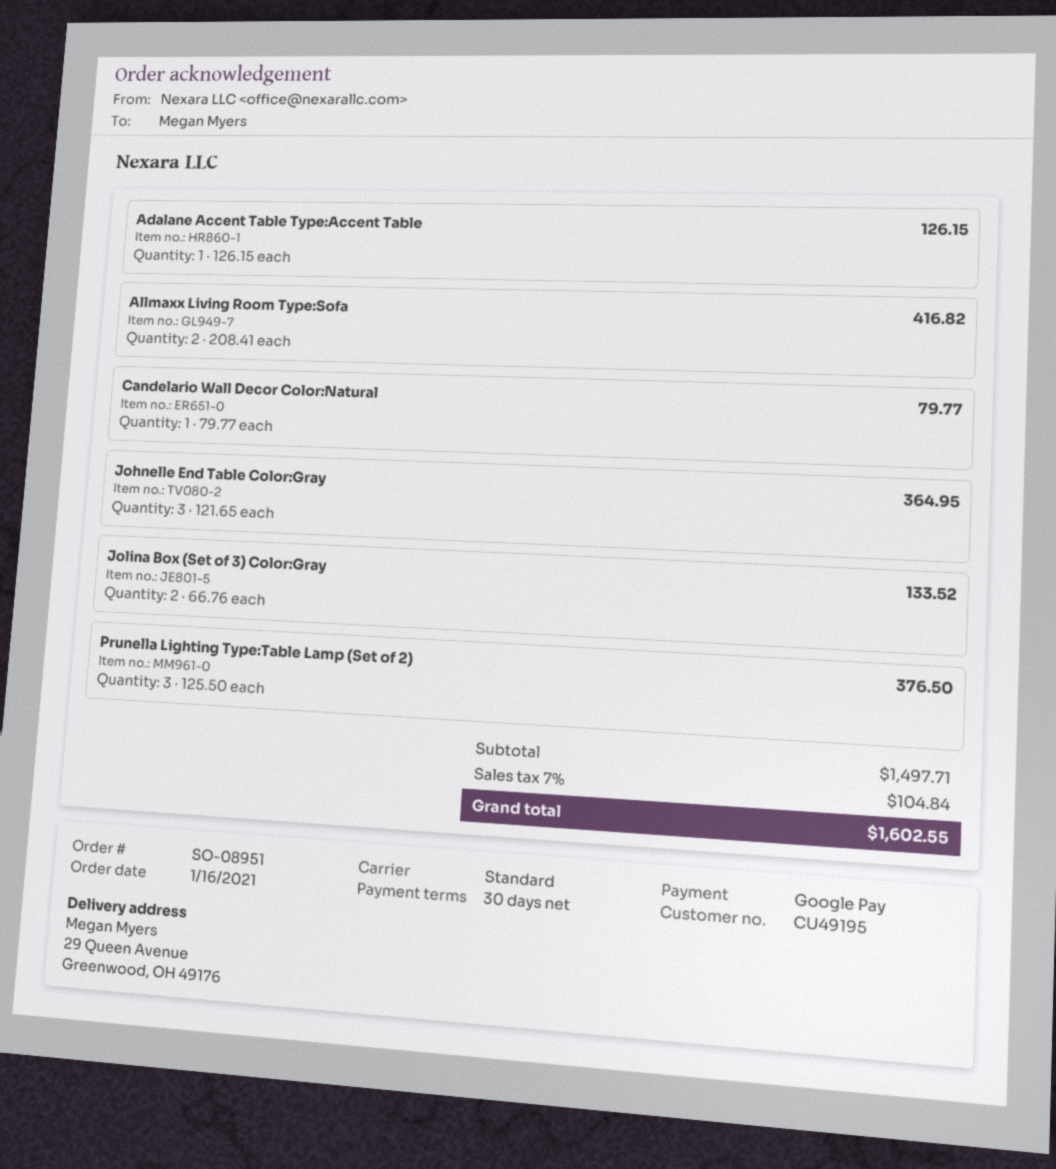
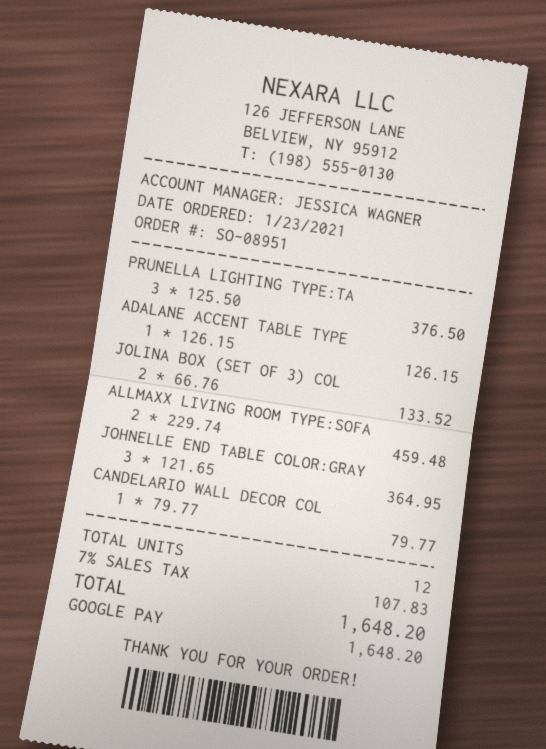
order date: 2021-01-16 -> 2021-01-23
Allmaxx Living Room Type:Sofa: 2 x 208.41 = 416.82 -> 2 x 229.74 = 459.48
tax: 7% = 104.84 -> 7% = 107.83
total: 1602.55 -> 1648.20

